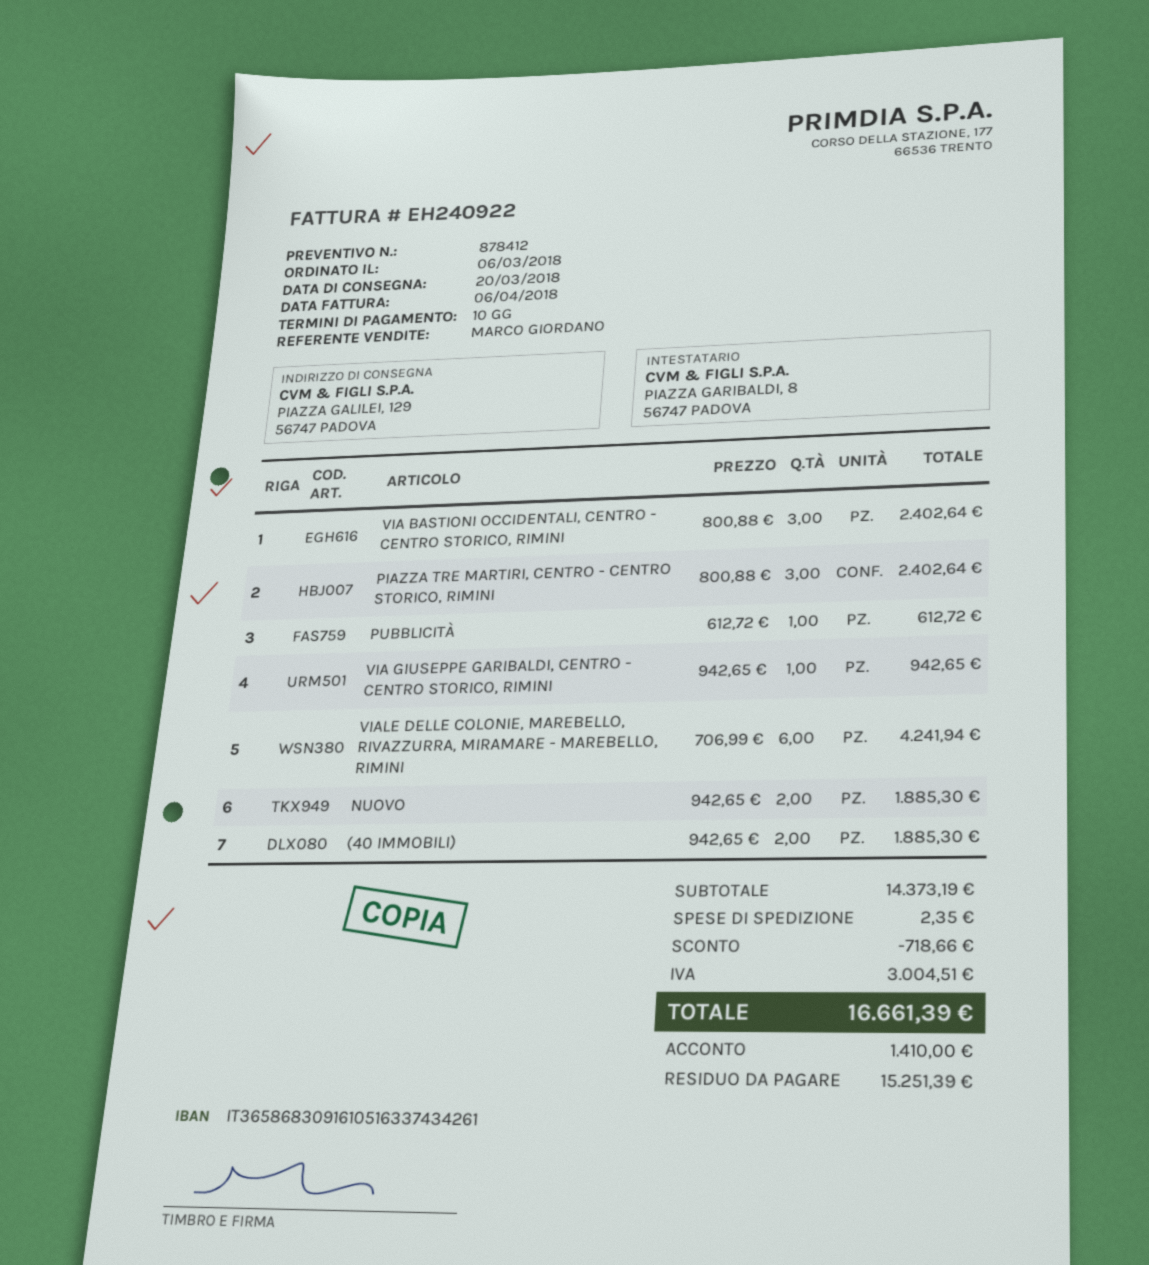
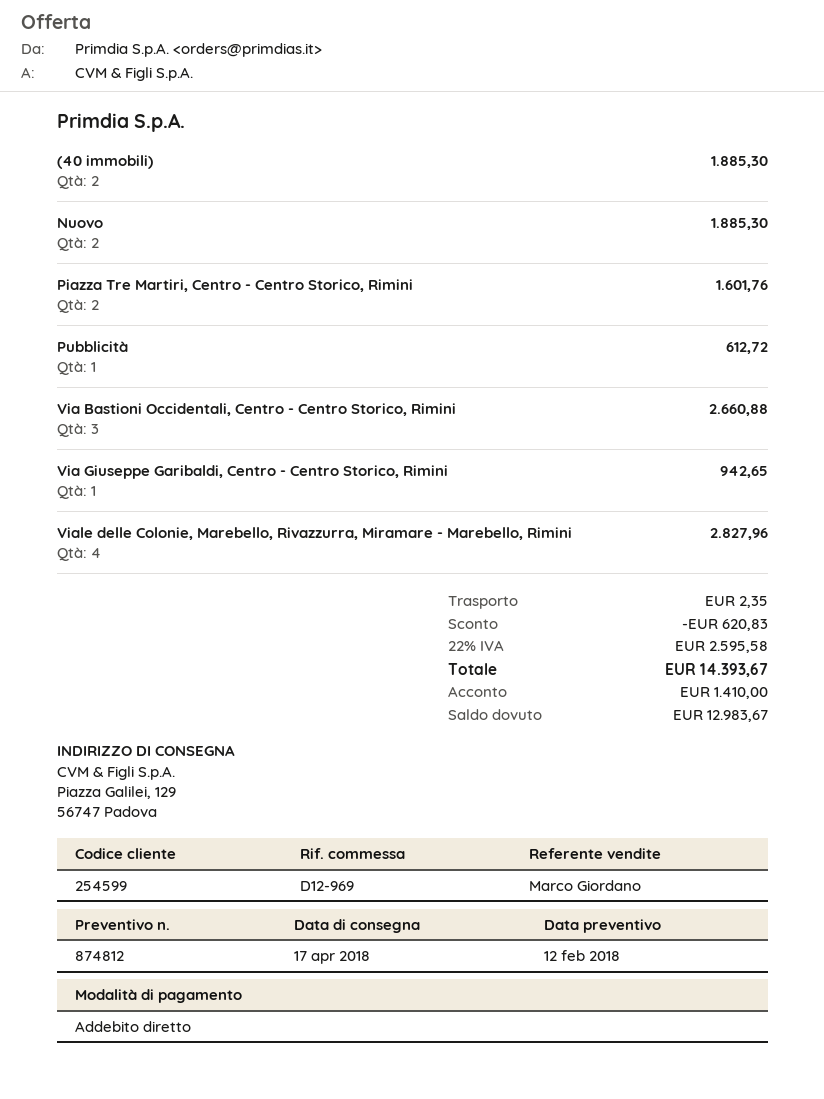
quote number: 878412 -> 874812
delivery date: 2018-03-20 -> 2018-04-17
VIA BASTIONI OCCIDENTALI, CENTRO - CENTRO STORICO, RIMINI: 3 for 2402.64 -> 3 for 2660.88
PIAZZA TRE MARTIRI, CENTRO - CENTRO STORICO, RIMINI: 3 for 2402.64 -> 2 for 1601.76
VIALE DELLE COLONIE, MAREBELLO, RIVAZZURRA, MIRAMARE - MAREBELLO, RIMINI: 6 for 4241.94 -> 4 for 2827.96
discount: 718.66 -> 620.83
tax: 3004.51 -> 2595.58
total: 16661.39 -> 14393.67
balance: 15251.39 -> 12983.67

